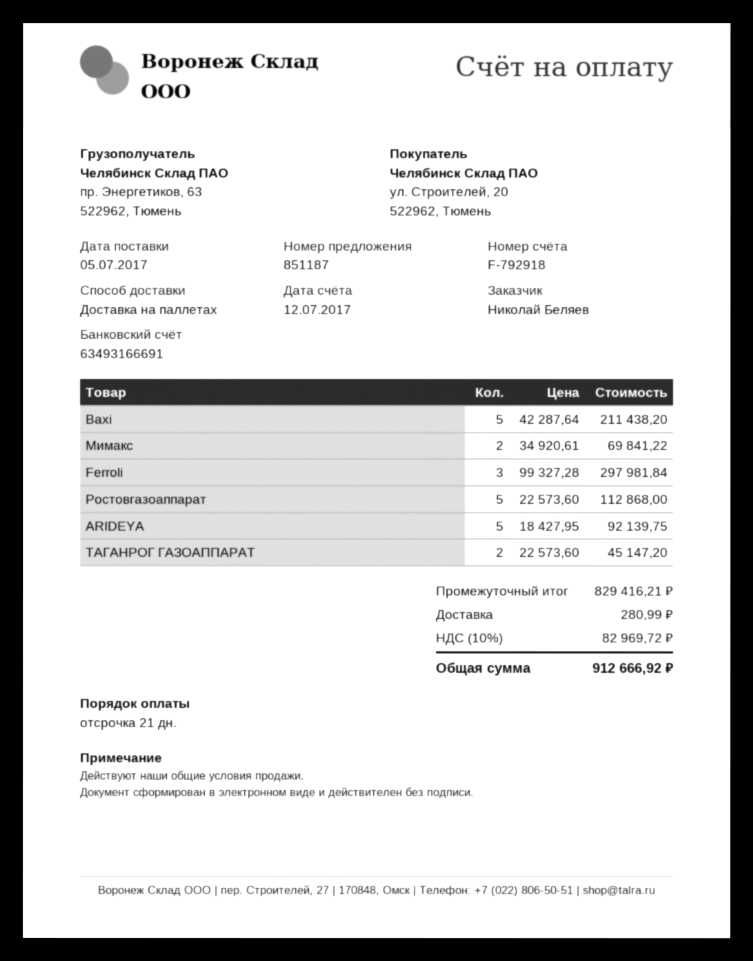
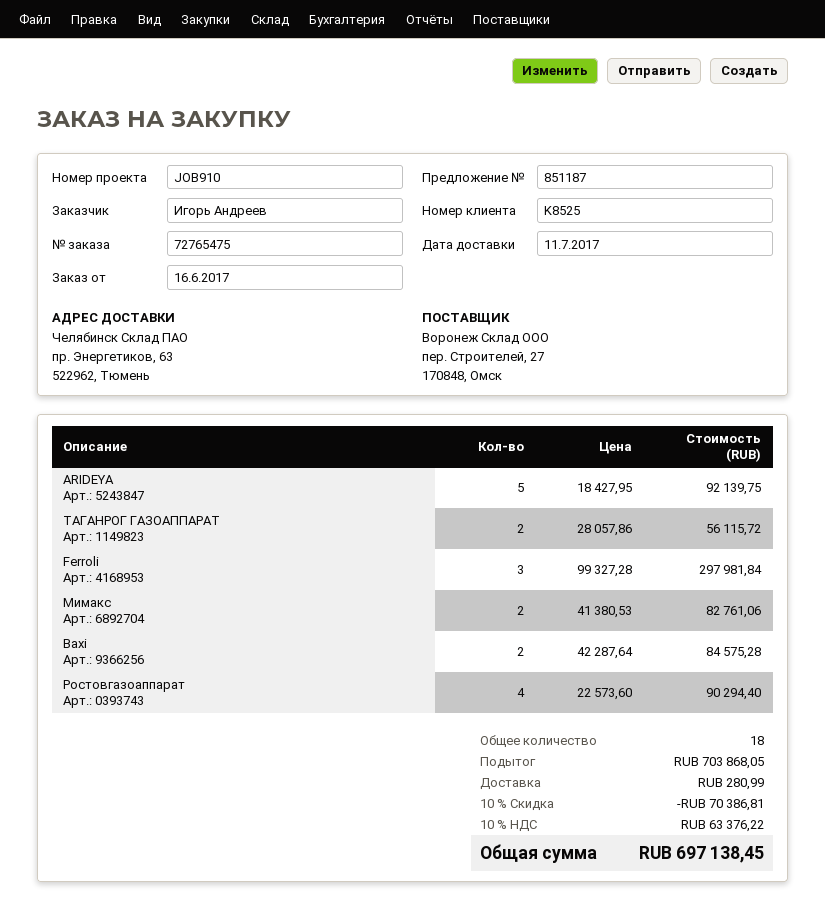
delivery date: 2017-07-05 -> 2017-07-11
ordered by: Николай Беляев -> Игорь Андреев
Baxi: 5 x 42287.64 = 211438.20 -> 2 x 42287.64 = 84575.28
Мимакс: 2 x 34920.61 = 69841.22 -> 2 x 41380.53 = 82761.06
Ростовгазоаппарат: 5 x 22573.60 = 112868.00 -> 4 x 22573.60 = 90294.40
ТАГАНРОГ ГАЗОАППАРАТ: 2 x 22573.60 = 45147.20 -> 2 x 28057.86 = 56115.72
subtotal: 829416.21 -> 703868.05
discount: none -> 10% = 70386.81
tax: 10% = 82969.72 -> 10% = 63376.22
total: 912666.92 -> 697138.45

